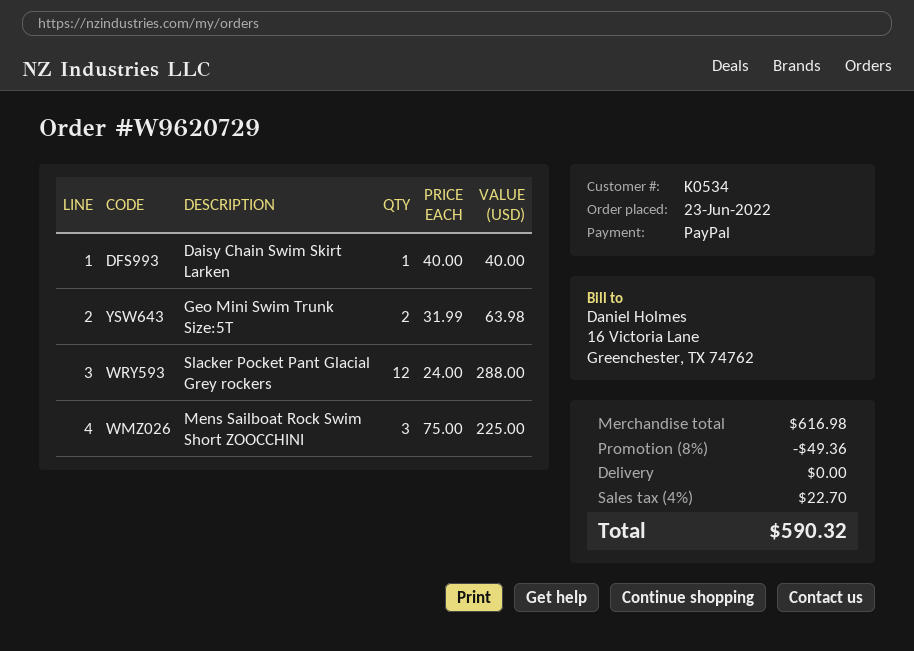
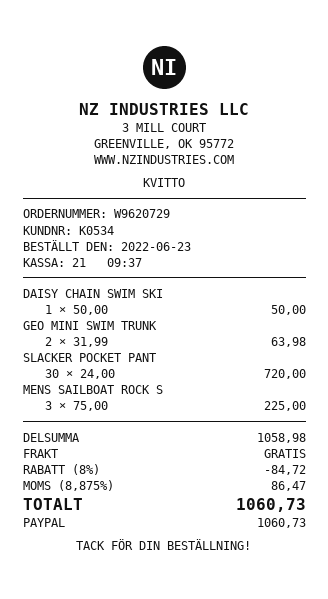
Daisy Chain Swim Skirt Larken: 1 x 40.00 = 40.00 -> 1 x 50.00 = 50.00
Slacker Pocket Pant Glacial Grey rockers: 12 x 24.00 = 288.00 -> 30 x 24.00 = 720.00
subtotal: 616.98 -> 1058.98
discount: 8% = 49.36 -> 8% = 84.72
tax: 4% = 22.70 -> 8.875% = 86.47
total: 590.32 -> 1060.73

